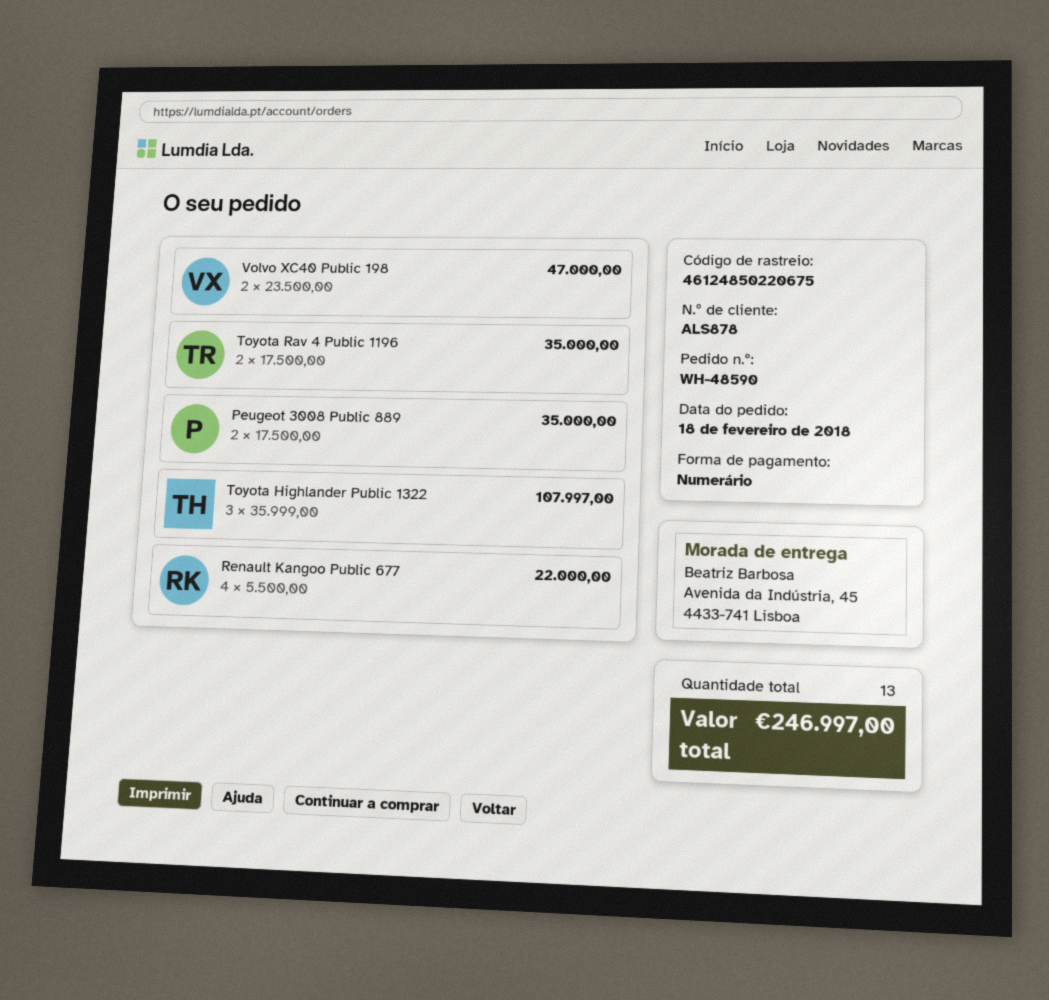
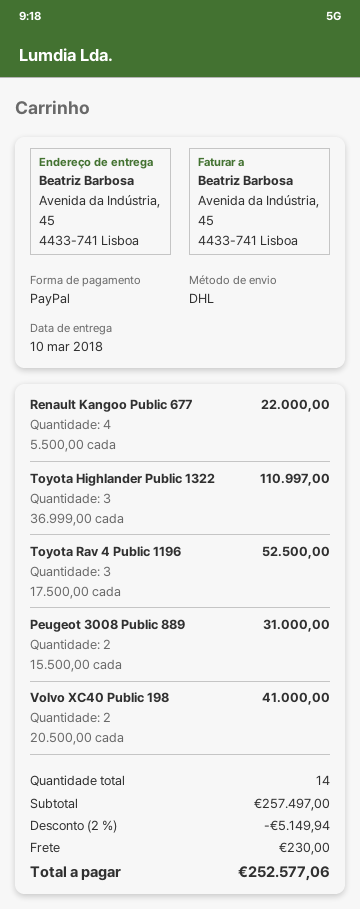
payment method: cash -> PayPal
Volvo XC40 Public 198: 2 x 23500.00 = 47000.00 -> 2 x 20500.00 = 41000.00
Toyota Rav 4 Public 1196: 2 x 17500.00 = 35000.00 -> 3 x 17500.00 = 52500.00
Peugeot 3008 Public 889: 2 x 17500.00 = 35000.00 -> 2 x 15500.00 = 31000.00
Toyota Highlander Public 1322: 3 x 35999.00 = 107997.00 -> 3 x 36999.00 = 110997.00
total quantity: 13 -> 14
discount: none -> 2% = 5149.94
shipping: none -> 230.00
total: 246997.00 -> 252577.06

